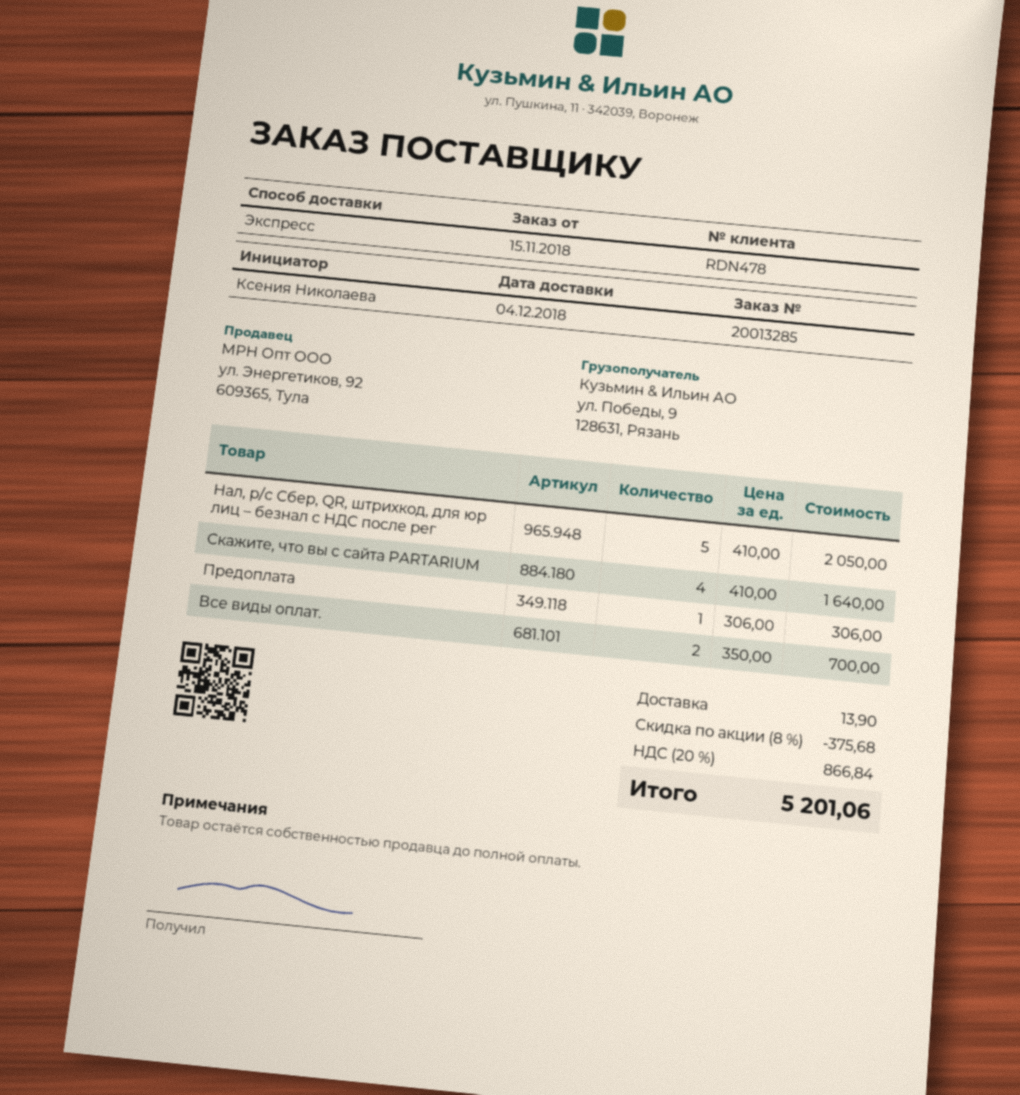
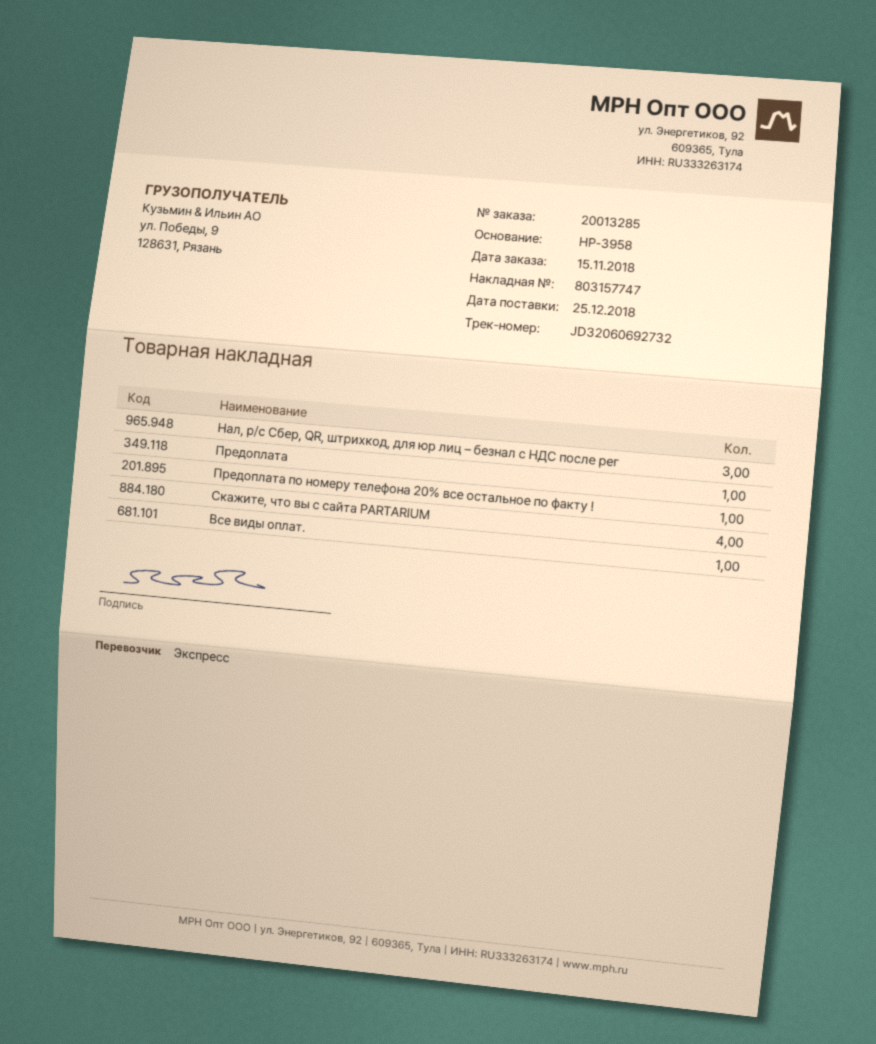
delivery date: 2018-12-04 -> 2018-12-25
Нал, р/с Сбер, QR, штрихкод, для юр лиц – безнал с НДС после рег: 5 -> 3
Все виды оплат.: 2 -> 1
Предоплата по номеру телефона 20% все остальное по факту !: none -> 1

